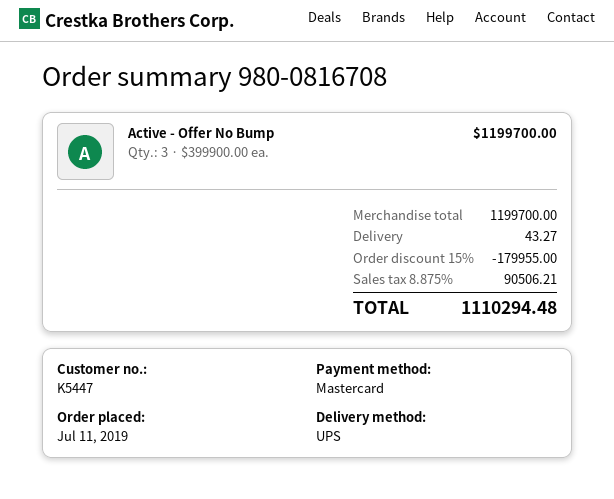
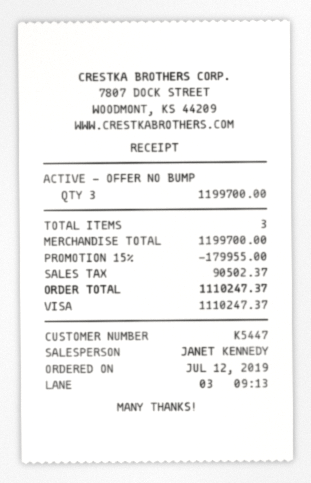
order date: 2019-07-11 -> 2019-07-12
payment method: Mastercard -> Visa
shipping: 43.27 -> none
tax: 90506.21 -> 90502.37
total: 1110294.48 -> 1110247.37

